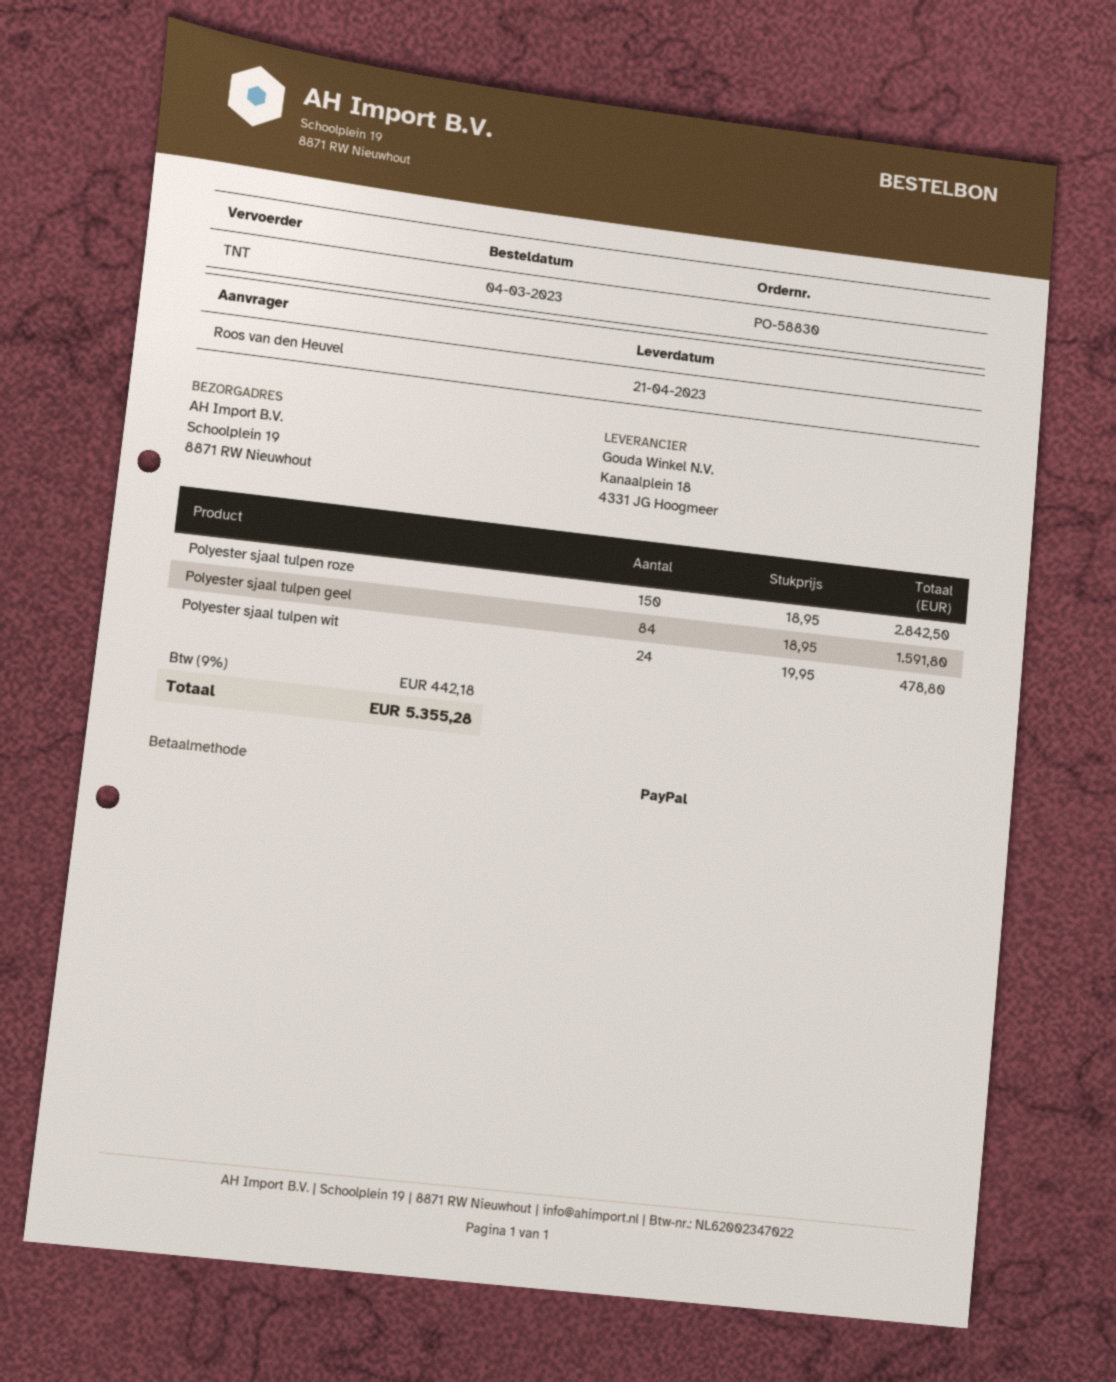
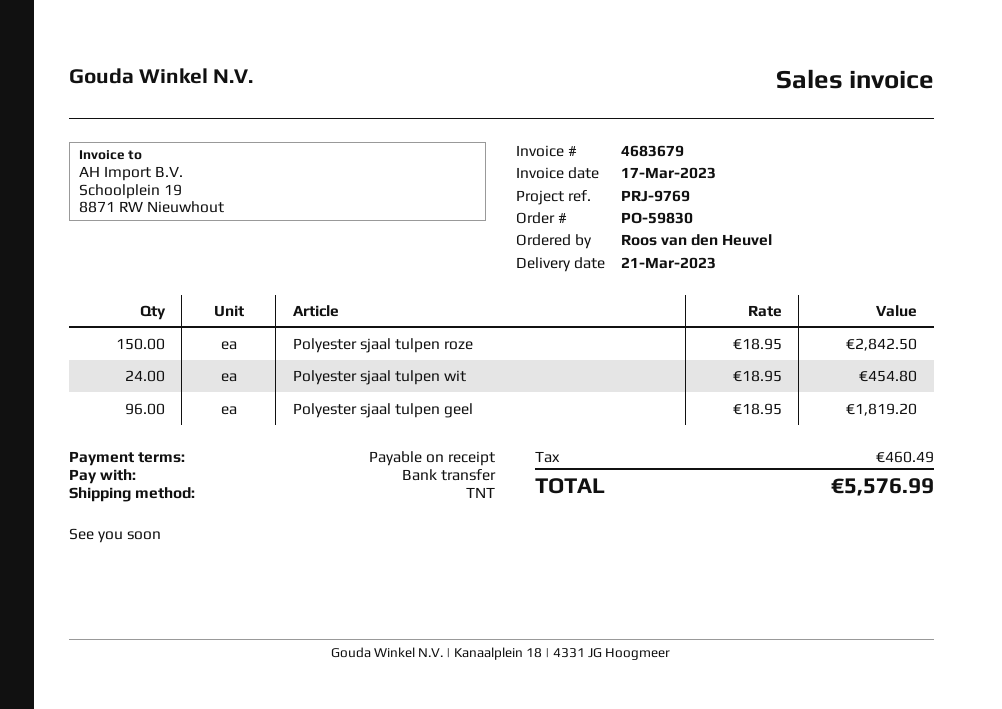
order number: PO-58830 -> PO-59830
delivery date: 2023-04-21 -> 2023-03-21
payment method: PayPal -> bank transfer
Polyester sjaal tulpen geel: 84 x 18.95 = 1591.80 -> 96 x 18.95 = 1819.20
Polyester sjaal tulpen wit: 24 x 19.95 = 478.80 -> 24 x 18.95 = 454.80
tax: 442.18 -> 460.49
total: 5355.28 -> 5576.99

